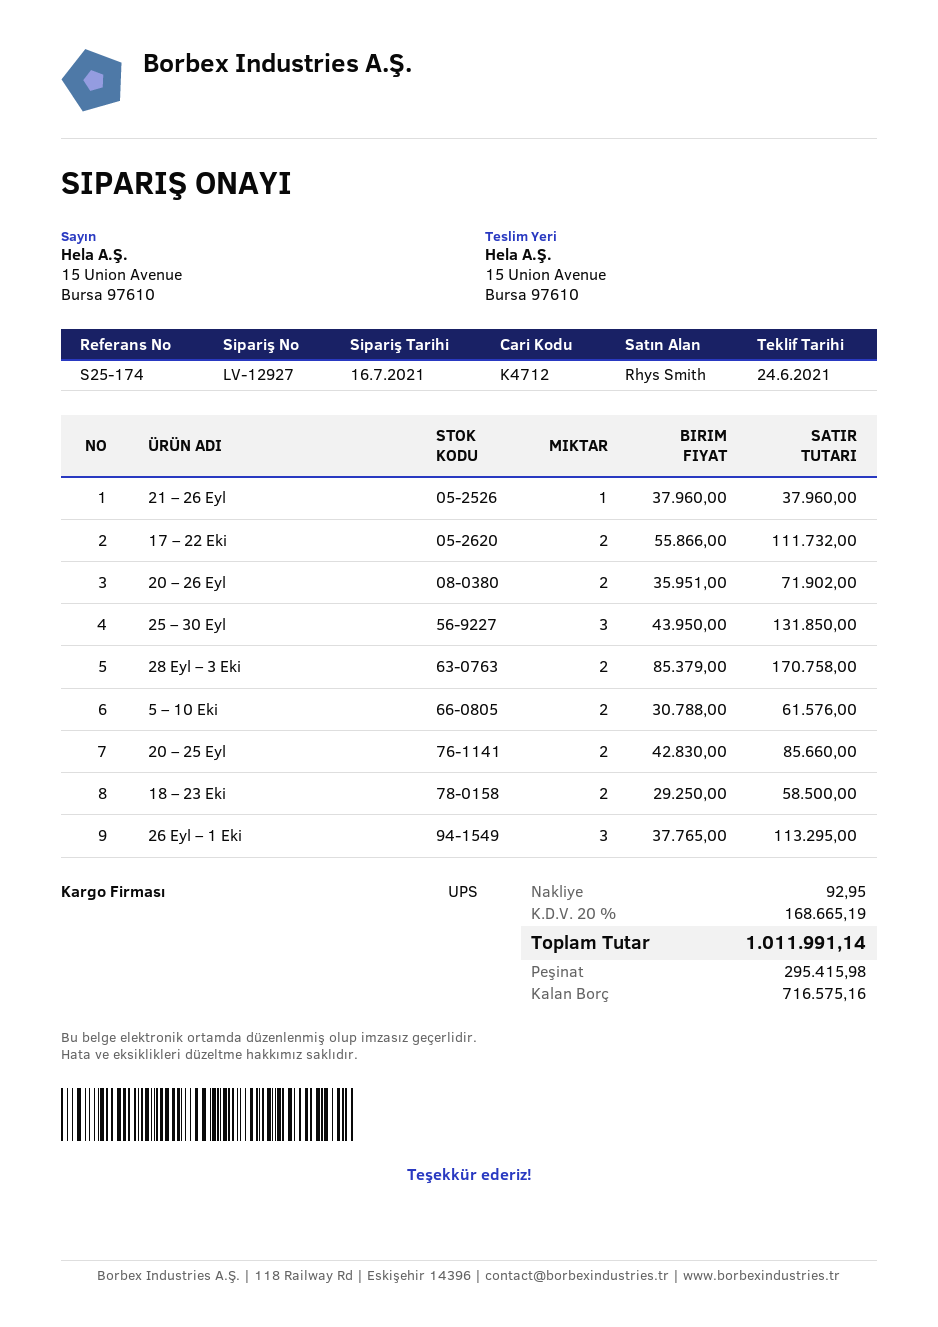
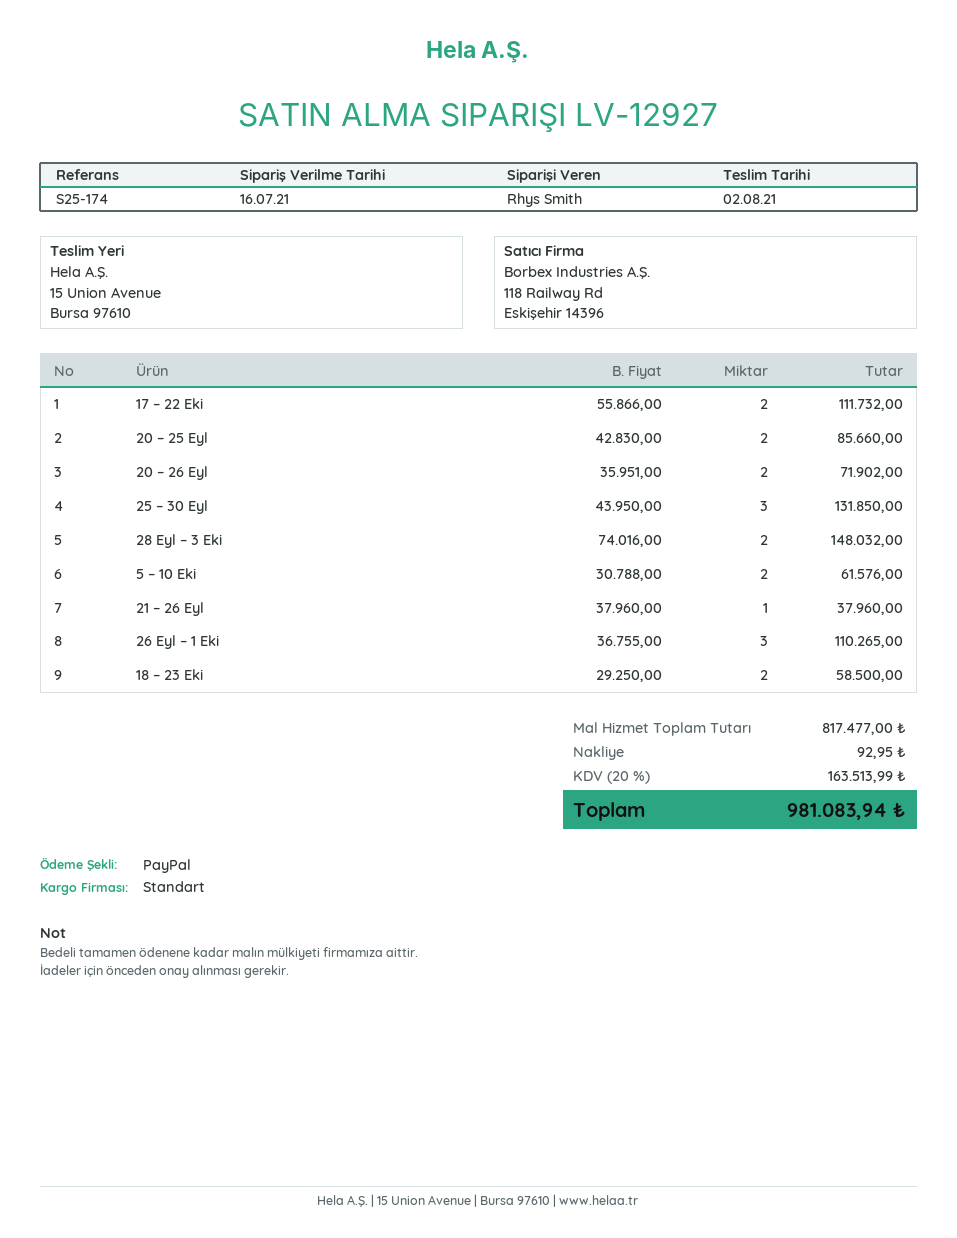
shipping method: UPS -> standard
28 Eyl – 3 Eki: 2 x 85379.00 = 170758.00 -> 2 x 74016.00 = 148032.00
26 Eyl – 1 Eki: 3 x 37765.00 = 113295.00 -> 3 x 36755.00 = 110265.00
tax: 20% = 168665.19 -> 20% = 163513.99
total: 1011991.14 -> 981083.94

